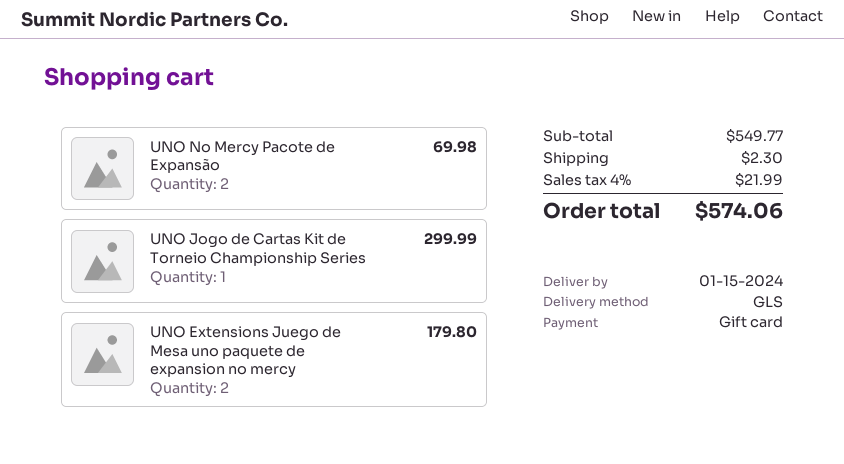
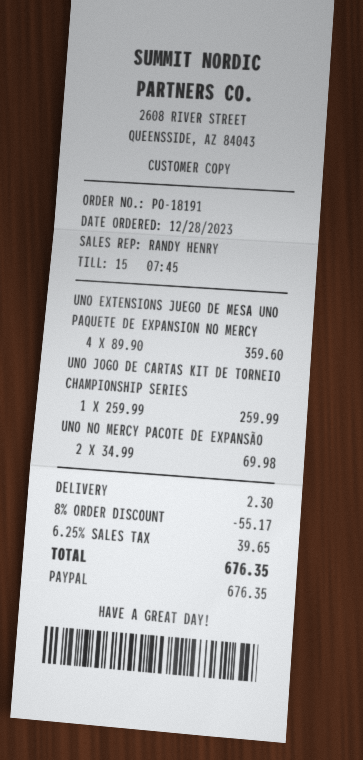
payment method: gift card -> PayPal
UNO Jogo de Cartas Kit de Torneio Championship Series: 1 for 299.99 -> 1 for 259.99
UNO Extensions Juego de Mesa uno paquete de expansion no mercy: 2 for 179.80 -> 4 for 359.60
discount: none -> 8% = 55.17
tax: 4% = 21.99 -> 6.25% = 39.65
total: 574.06 -> 676.35

